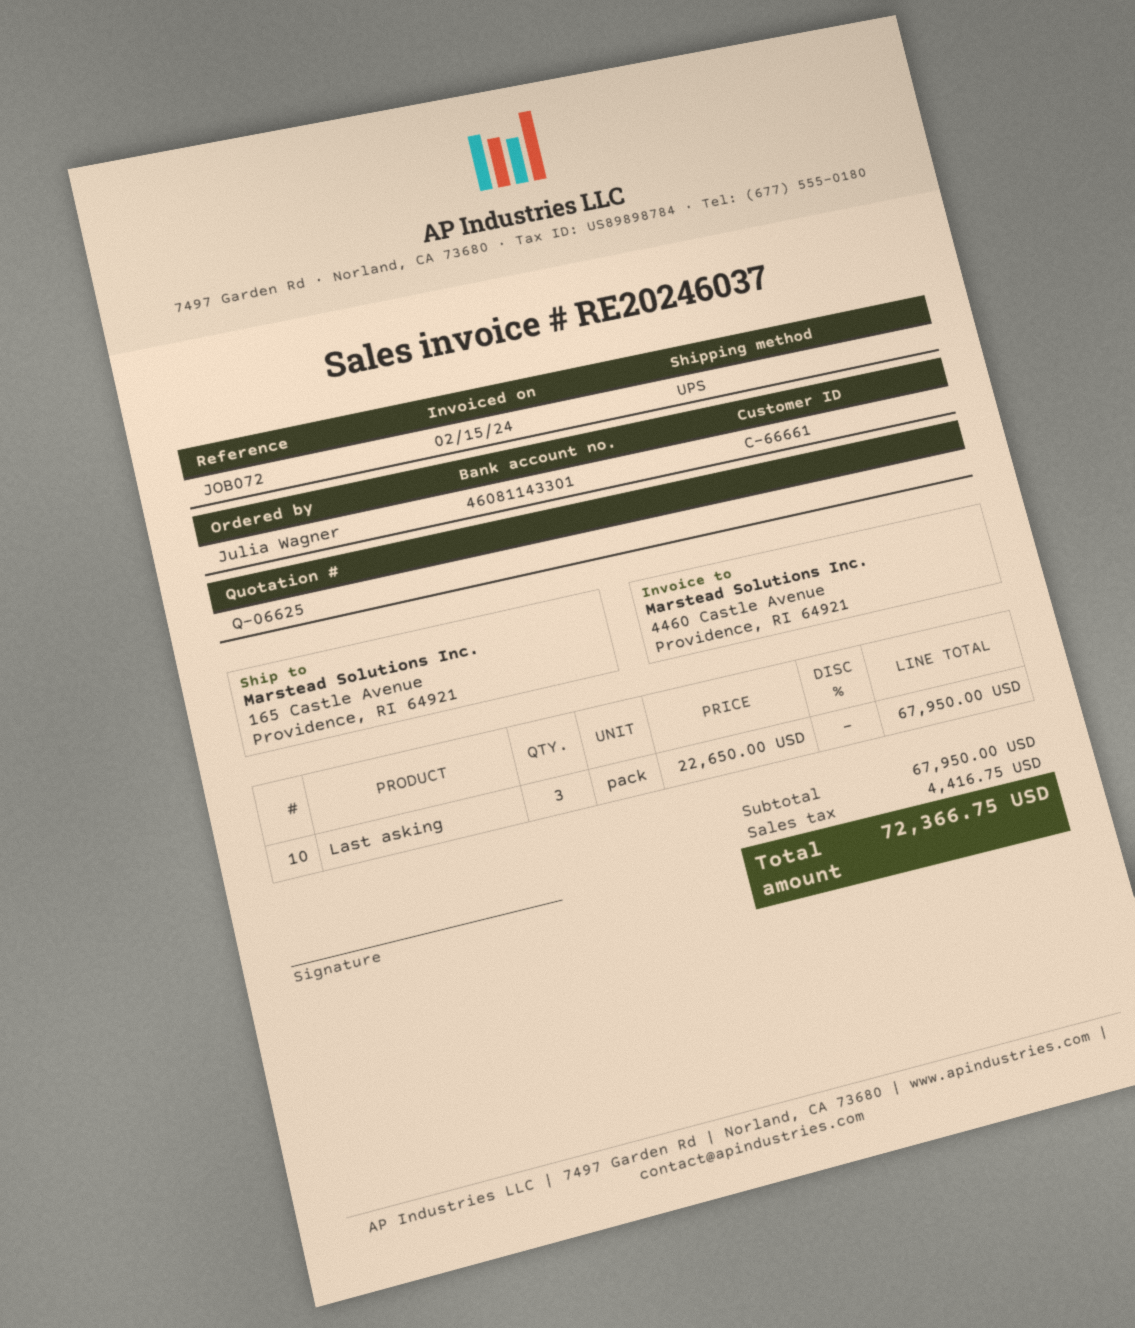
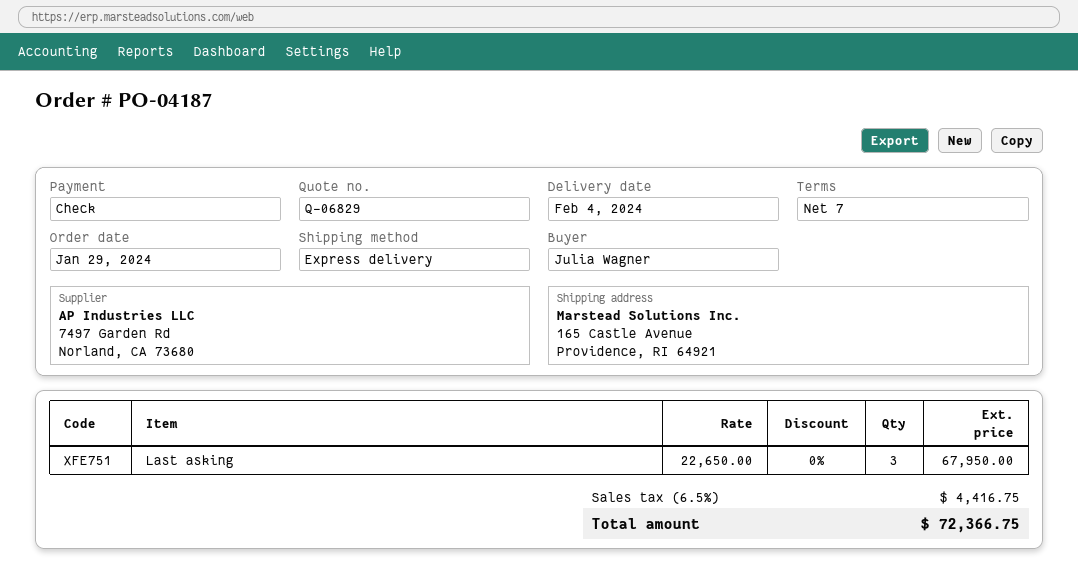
quote number: Q-06625 -> Q-06829
shipping method: UPS -> express

